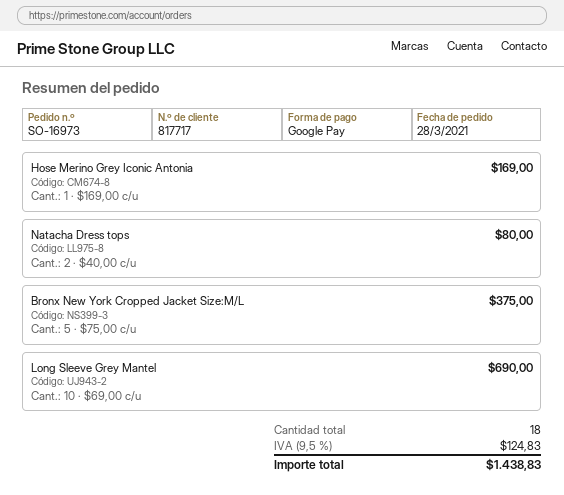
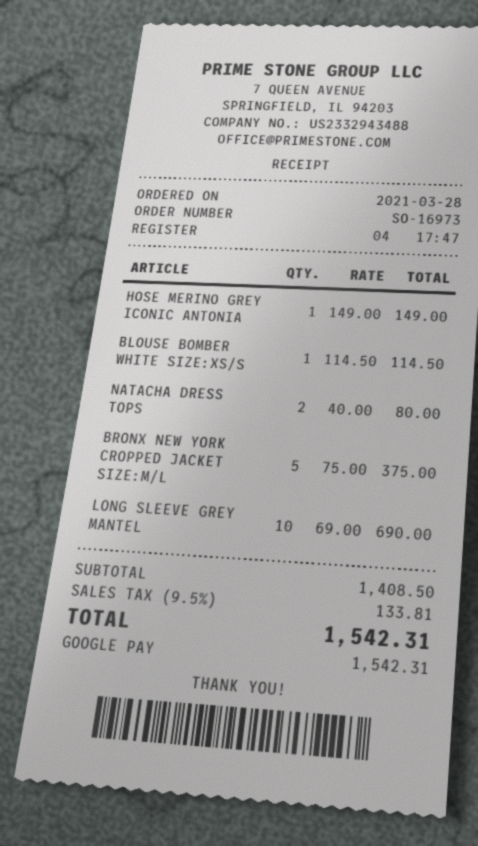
Hose Merino Grey Iconic Antonia: 1 x 169.00 = 169.00 -> 1 x 149.00 = 149.00
BLOUSE BOMBER WHITE SIZE:XS/S: none -> 1 x 114.50 = 114.50
tax: 9.5% = 124.83 -> 9.5% = 133.81
total: 1438.83 -> 1542.31

